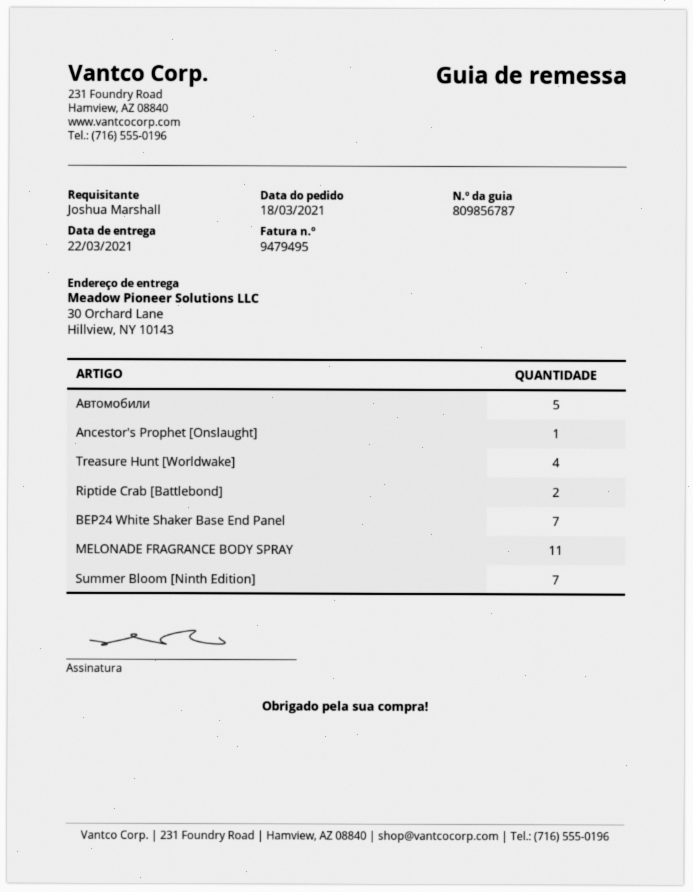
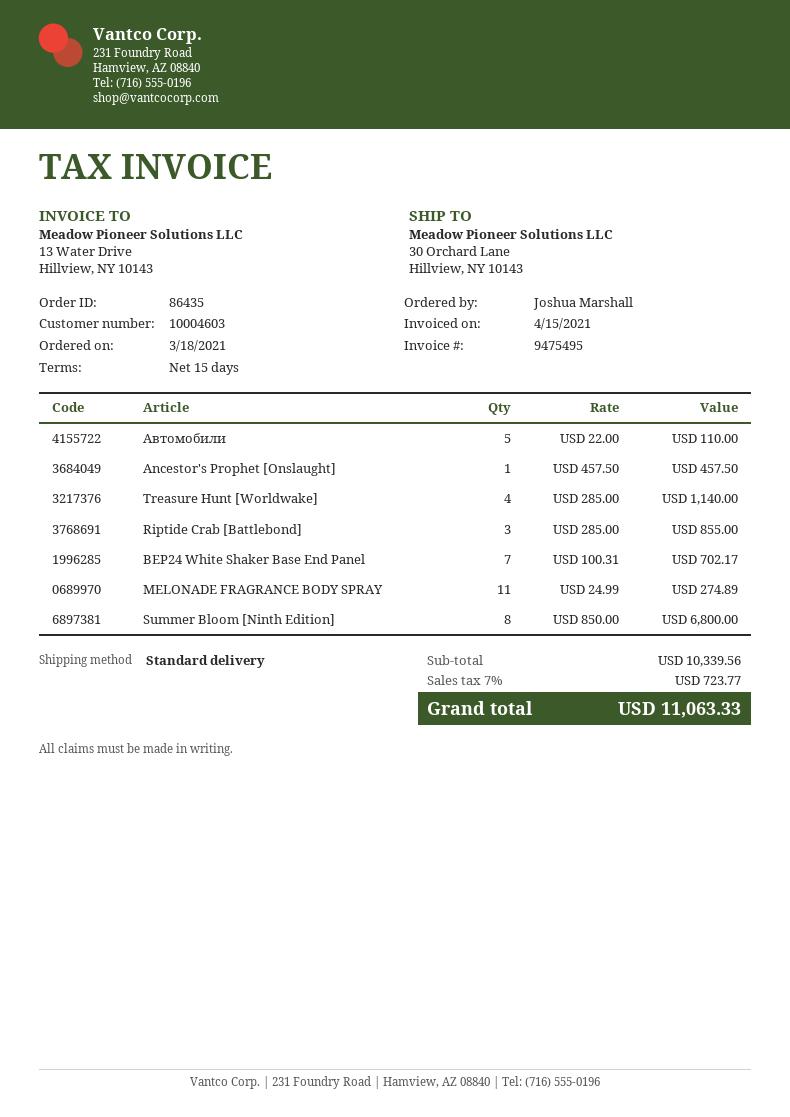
invoice number: 9479495 -> 9475495
Riptide Crab [Battlebond]: 2 -> 3
Summer Bloom [Ninth Edition]: 7 -> 8

